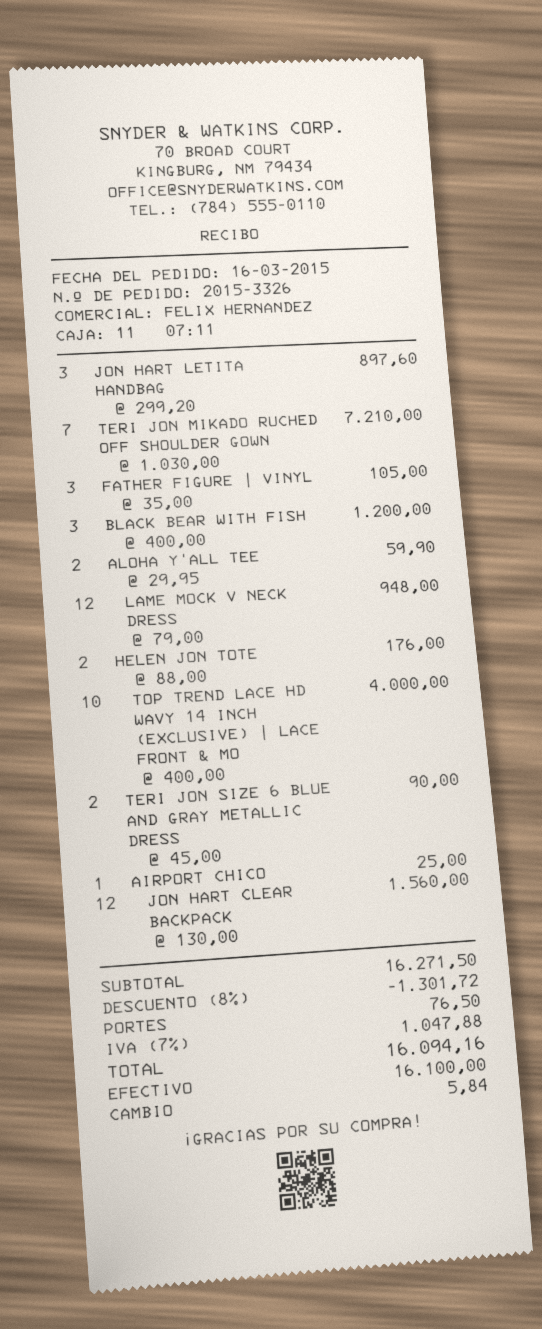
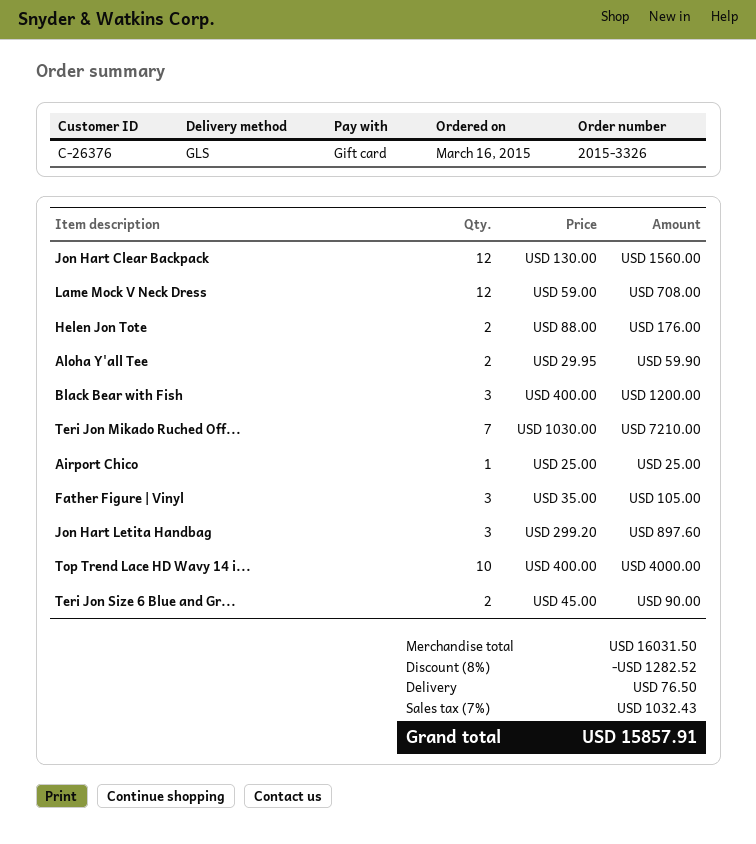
payment method: cash -> gift card
LAME MOCK V NECK DRESS: 12 x 79.00 = 948.00 -> 12 x 59.00 = 708.00
subtotal: 16271.50 -> 16031.50
discount: 8% = 1301.72 -> 8% = 1282.52
tax: 7% = 1047.88 -> 7% = 1032.43
total: 16094.16 -> 15857.91

